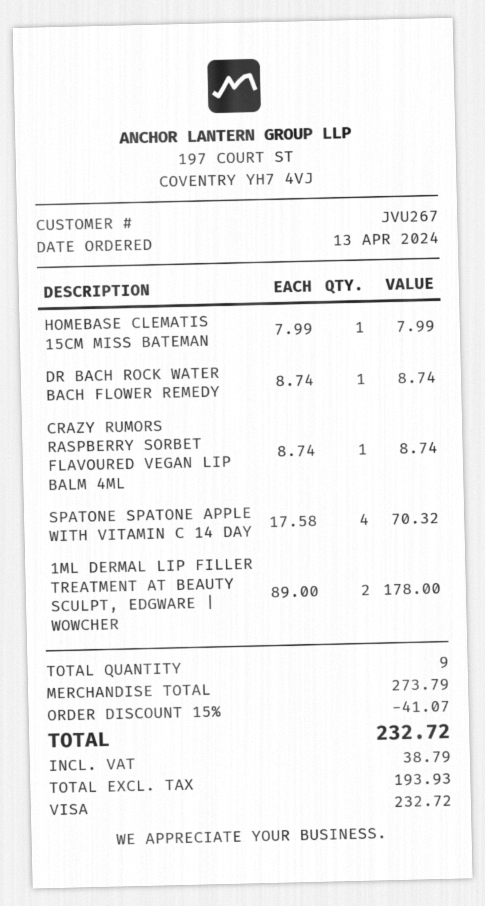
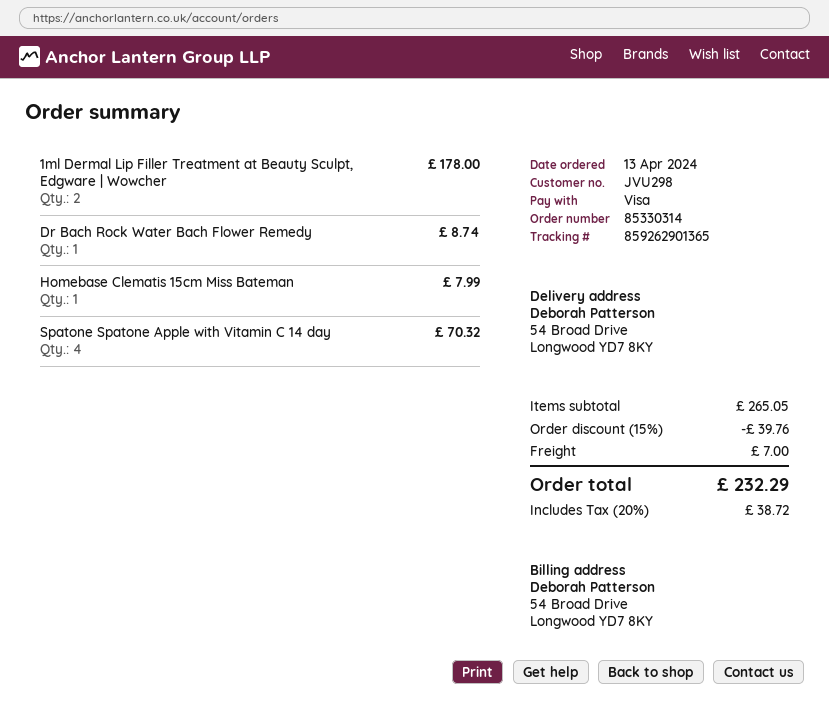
customer number: JVU267 -> JVU298
CRAZY RUMORS RASPBERRY SORBET FLAVOURED VEGAN LIP BALM 4ML: 1 for 8.74 -> none
subtotal: 273.79 -> 265.05
discount: 15% = 41.07 -> 15% = 39.76
shipping: none -> 7.00
tax: 38.79 -> 38.72
total: 232.72 -> 232.29

